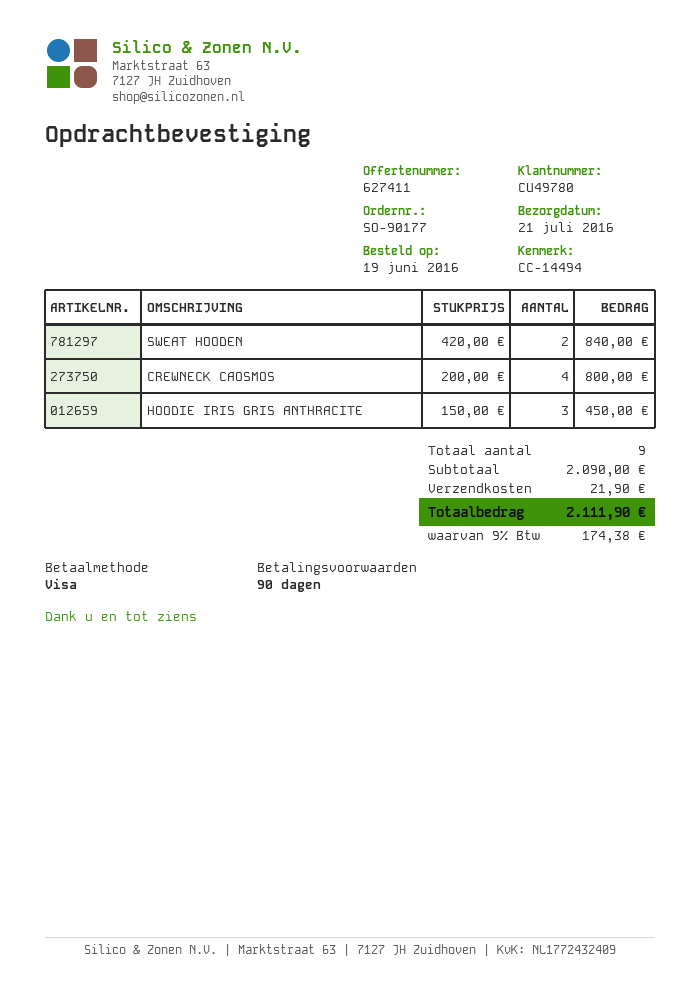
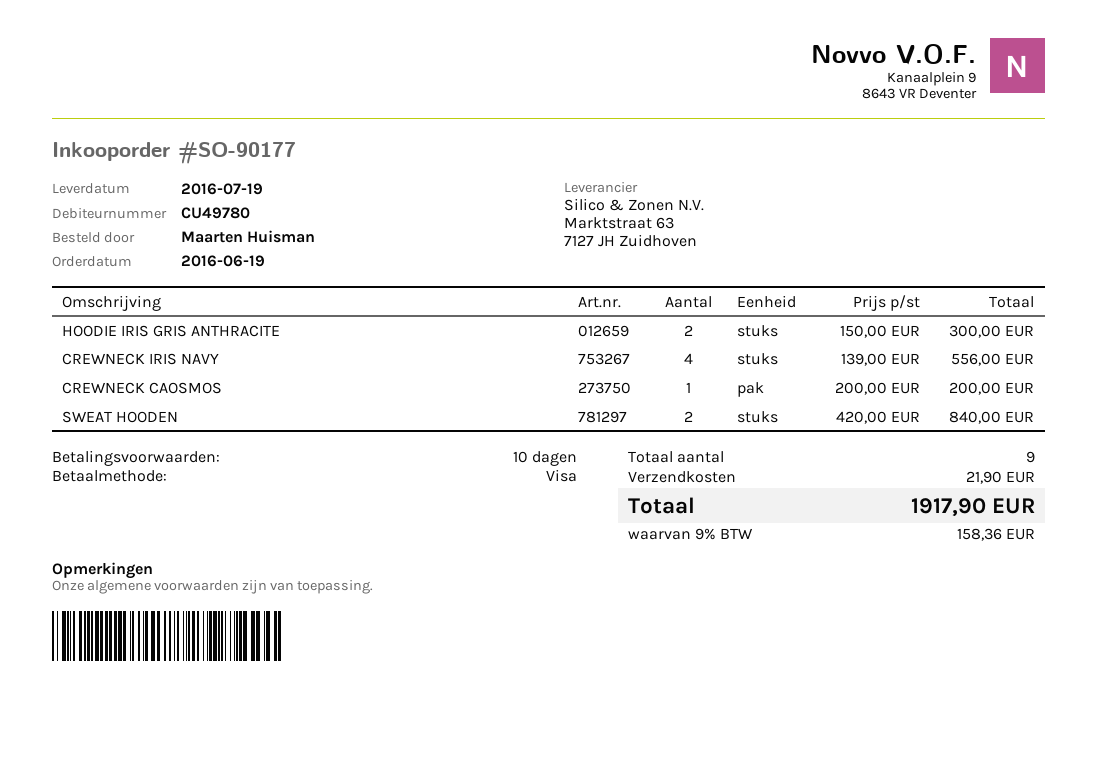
delivery date: 2016-07-21 -> 2016-07-19
payment terms: 90 days -> 10 days
CREWNECK CAOSMOS: 4 x 200.00 = 800.00 -> 1 x 200.00 = 200.00
HOODIE IRIS GRIS ANTHRACITE: 3 x 150.00 = 450.00 -> 2 x 150.00 = 300.00
CREWNECK IRIS NAVY: none -> 4 x 139.00 = 556.00
tax: 9% = 174.38 -> 9% = 158.36
total: 2111.90 -> 1917.90

